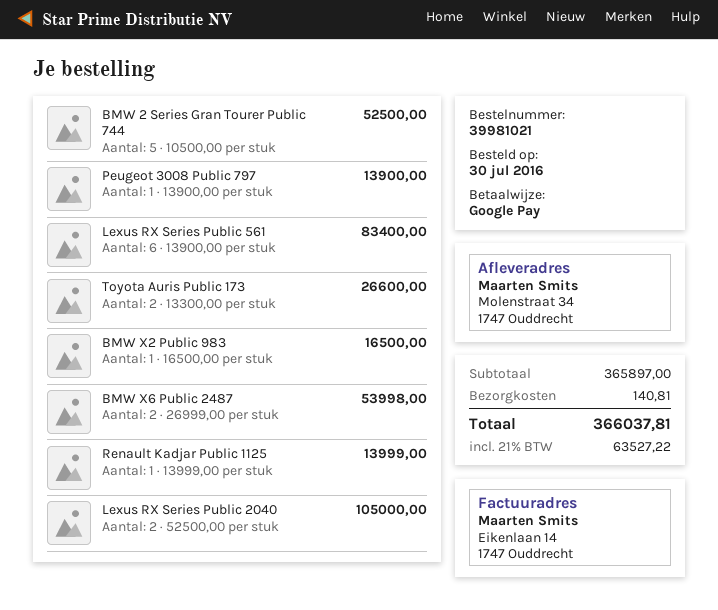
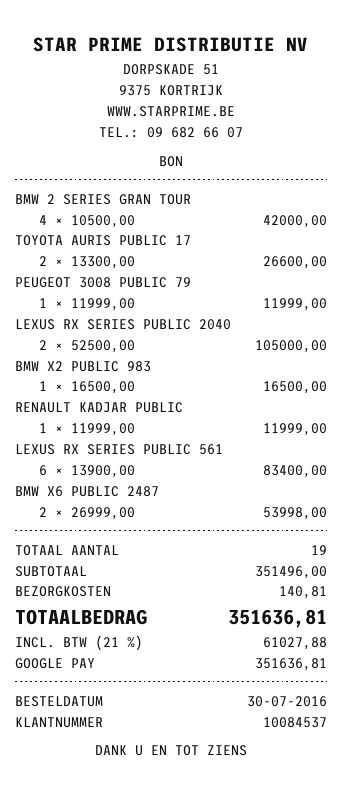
BMW 2 Series Gran Tourer Public 744: 5 x 10500.00 = 52500.00 -> 4 x 10500.00 = 42000.00
Peugeot 3008 Public 797: 1 x 13900.00 = 13900.00 -> 1 x 11999.00 = 11999.00
Renault Kadjar Public 1125: 1 x 13999.00 = 13999.00 -> 1 x 11999.00 = 11999.00
subtotal: 365897.00 -> 351496.00
tax: 21% = 63527.22 -> 21% = 61027.88
total: 366037.81 -> 351636.81

